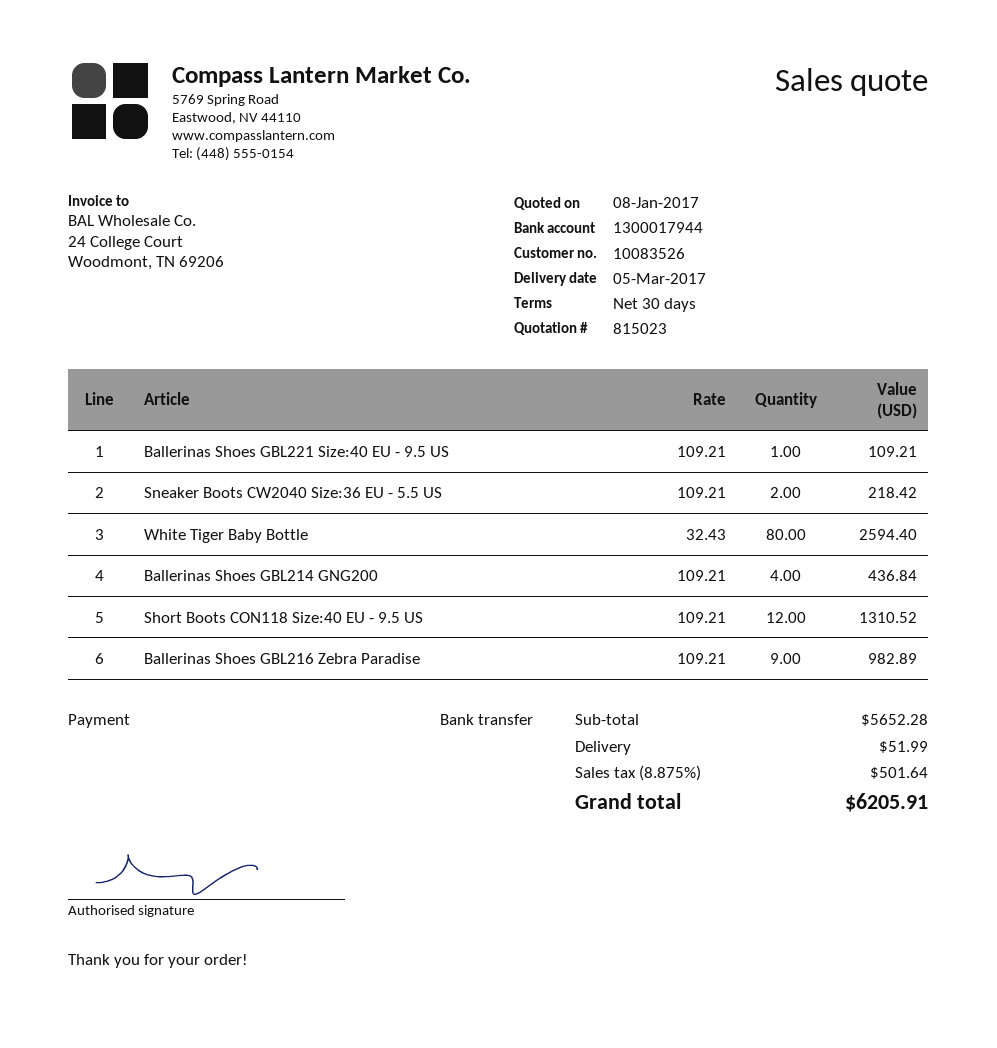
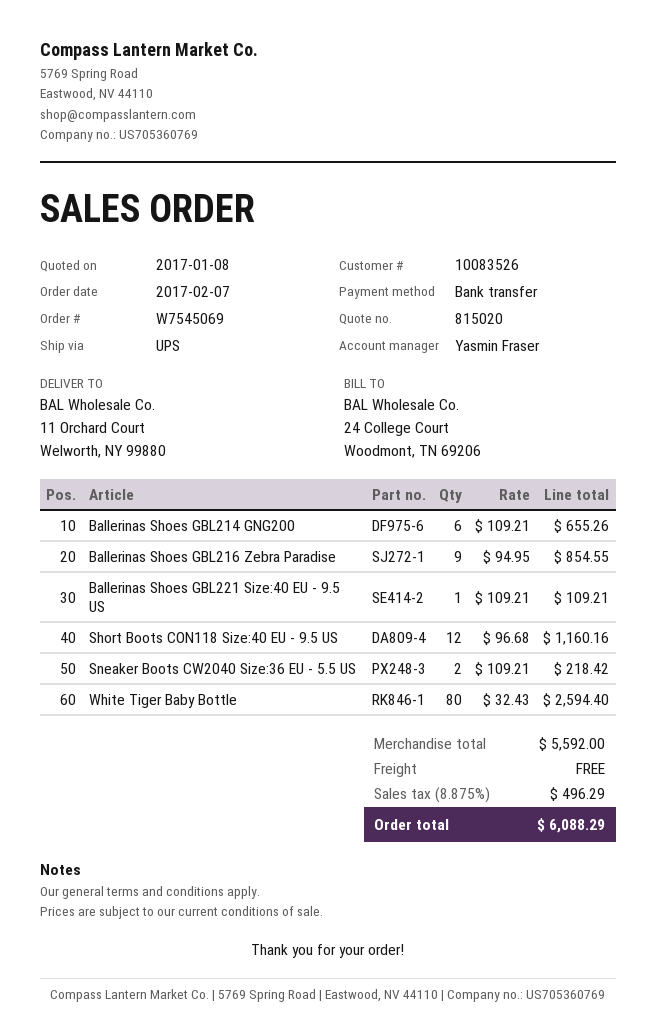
quote number: 815023 -> 815020
Ballerinas Shoes GBL214 GNG200: 4 x 109.21 = 436.84 -> 6 x 109.21 = 655.26
Short Boots CON118 Size:40 EU - 9.5 US: 12 x 109.21 = 1310.52 -> 12 x 96.68 = 1160.16
Ballerinas Shoes GBL216 Zebra Paradise: 9 x 109.21 = 982.89 -> 9 x 94.95 = 854.55
subtotal: 5652.28 -> 5592.00
shipping: 51.99 -> 0.00
tax: 8.875% = 501.64 -> 8.875% = 496.29
total: 6205.91 -> 6088.29

